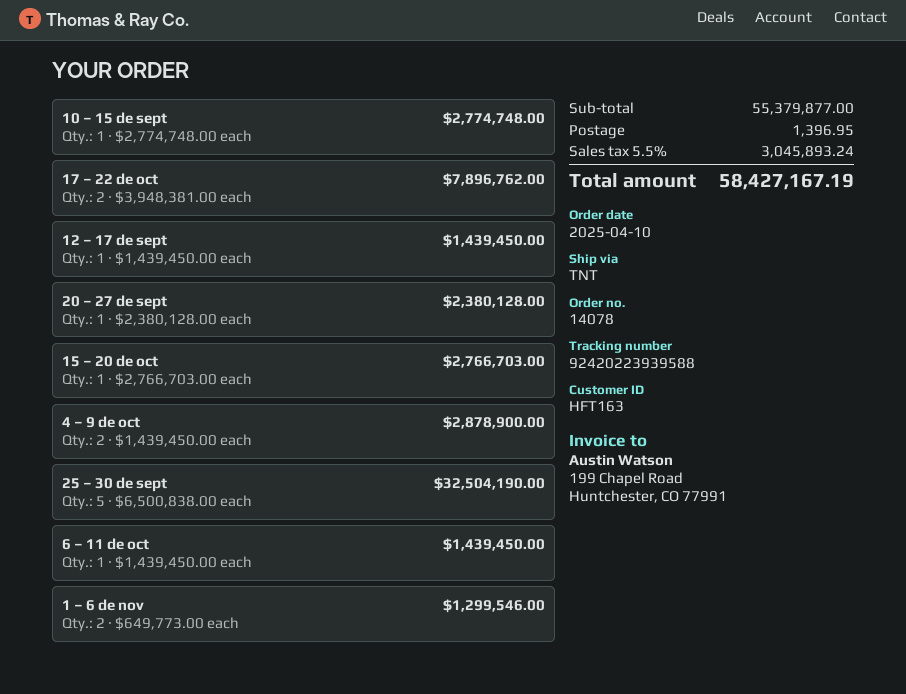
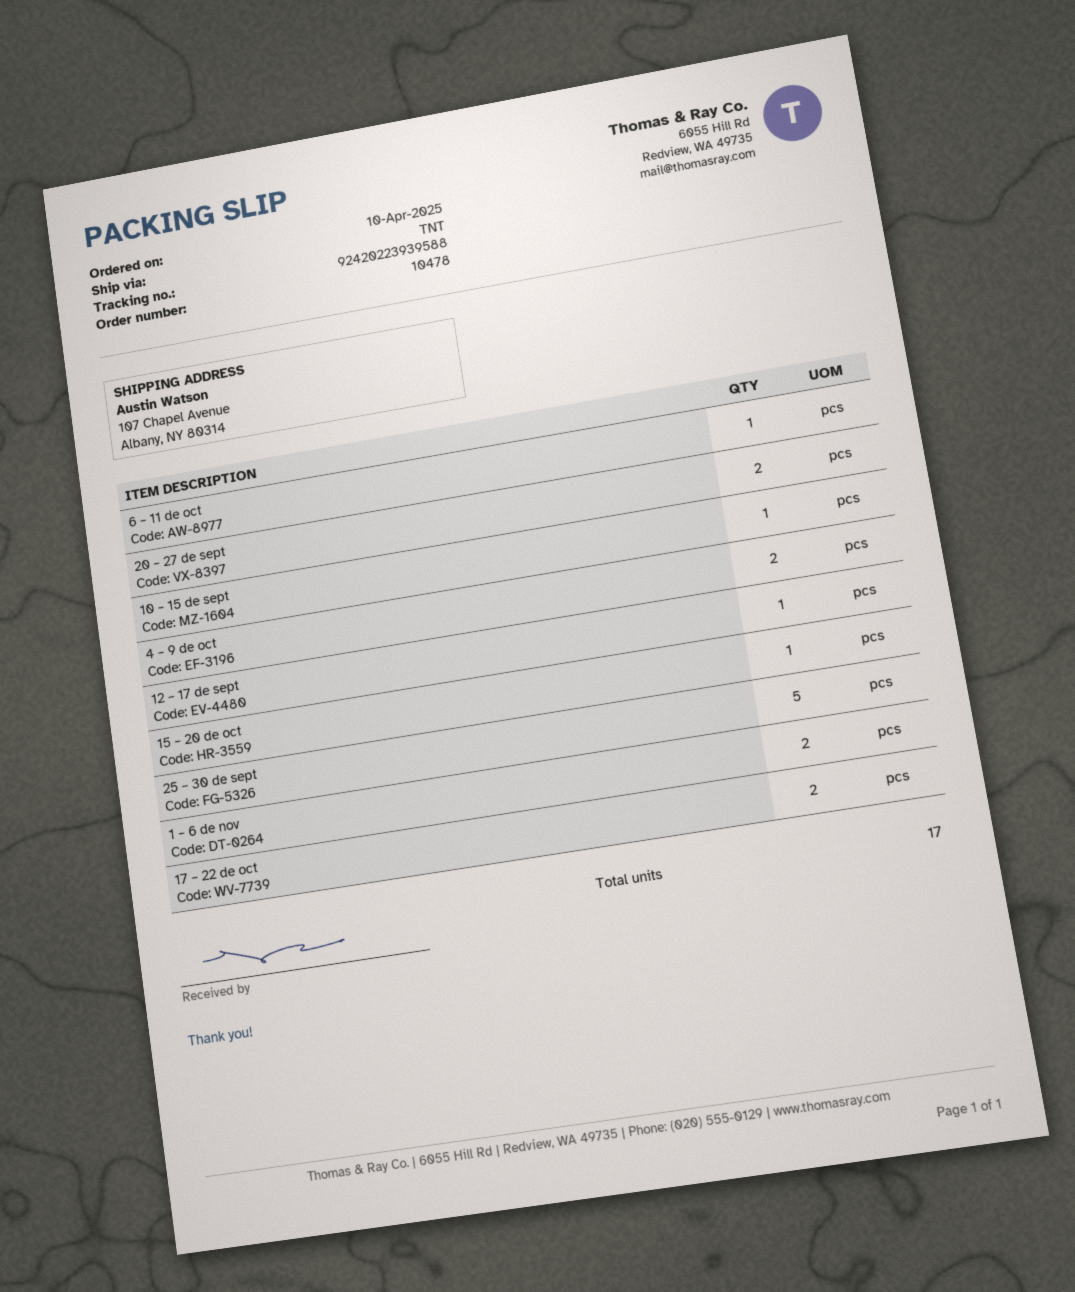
order number: 14078 -> 10478
20 – 27 de sept: 1 -> 2

